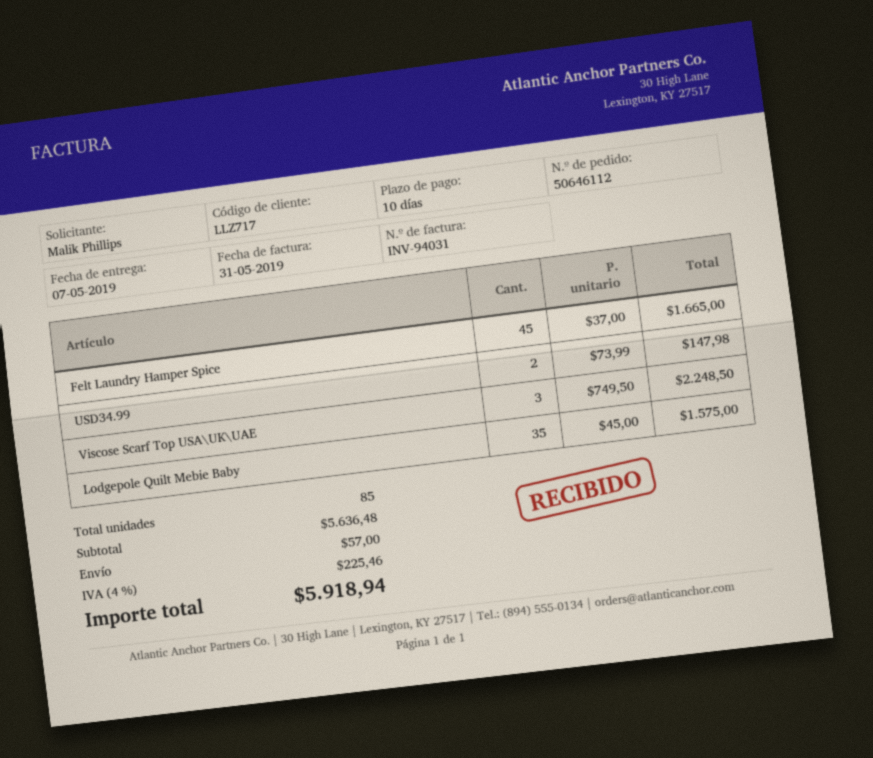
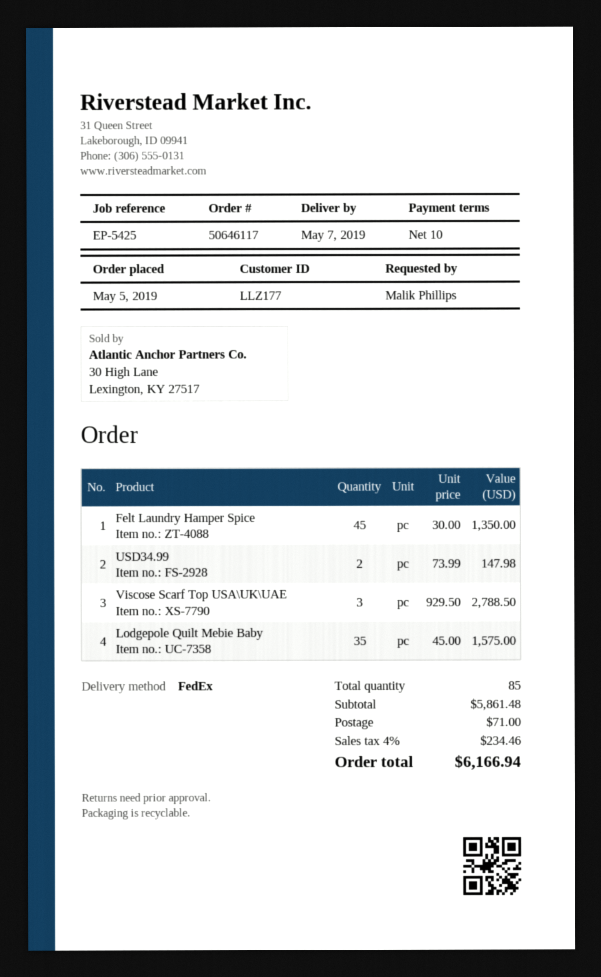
order number: 50646112 -> 50646117
customer number: LLZ717 -> LLZ177
Felt Laundry Hamper Spice: 45 x 37.00 = 1665.00 -> 45 x 30.00 = 1350.00
Viscose Scarf Top USA\UK\UAE: 3 x 749.50 = 2248.50 -> 3 x 929.50 = 2788.50
subtotal: 5636.48 -> 5861.48
shipping: 57.00 -> 71.00
tax: 4% = 225.46 -> 4% = 234.46
total: 5918.94 -> 6166.94

